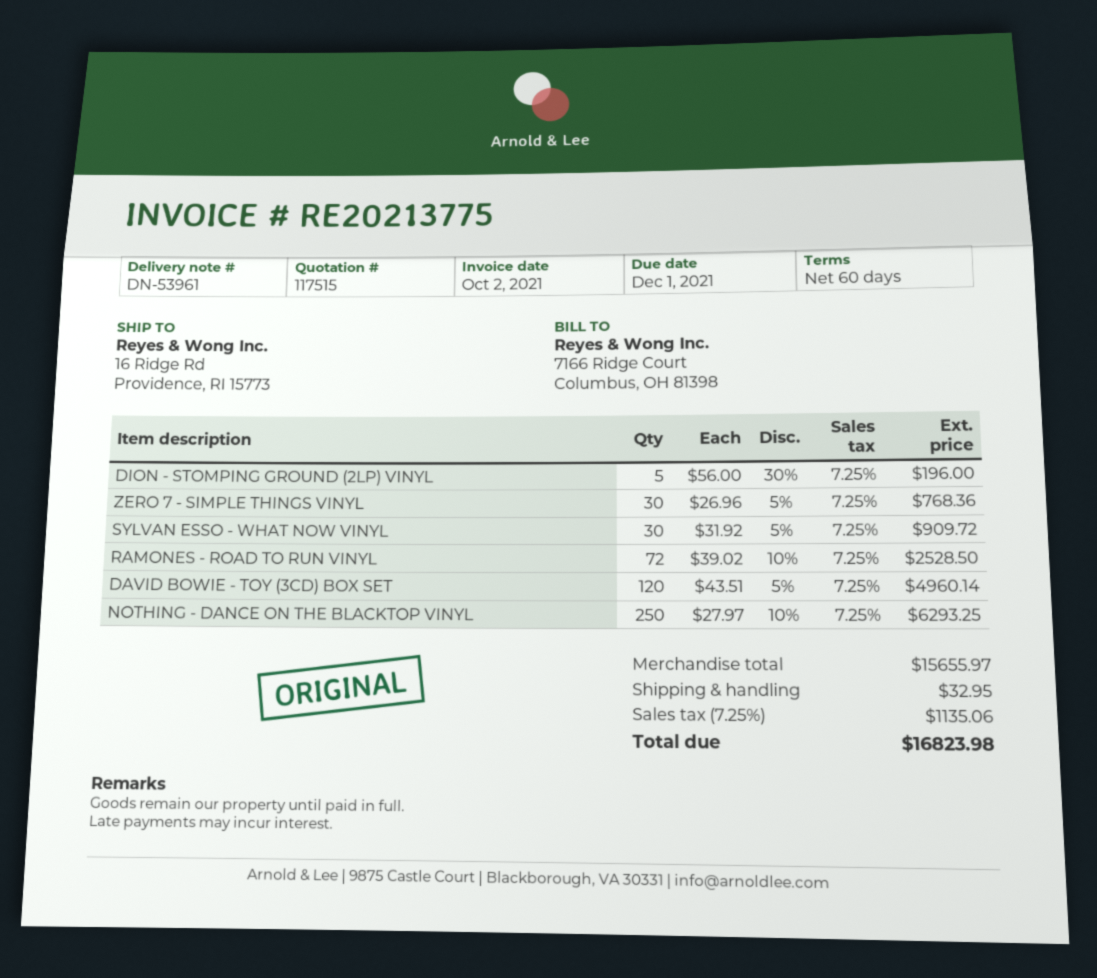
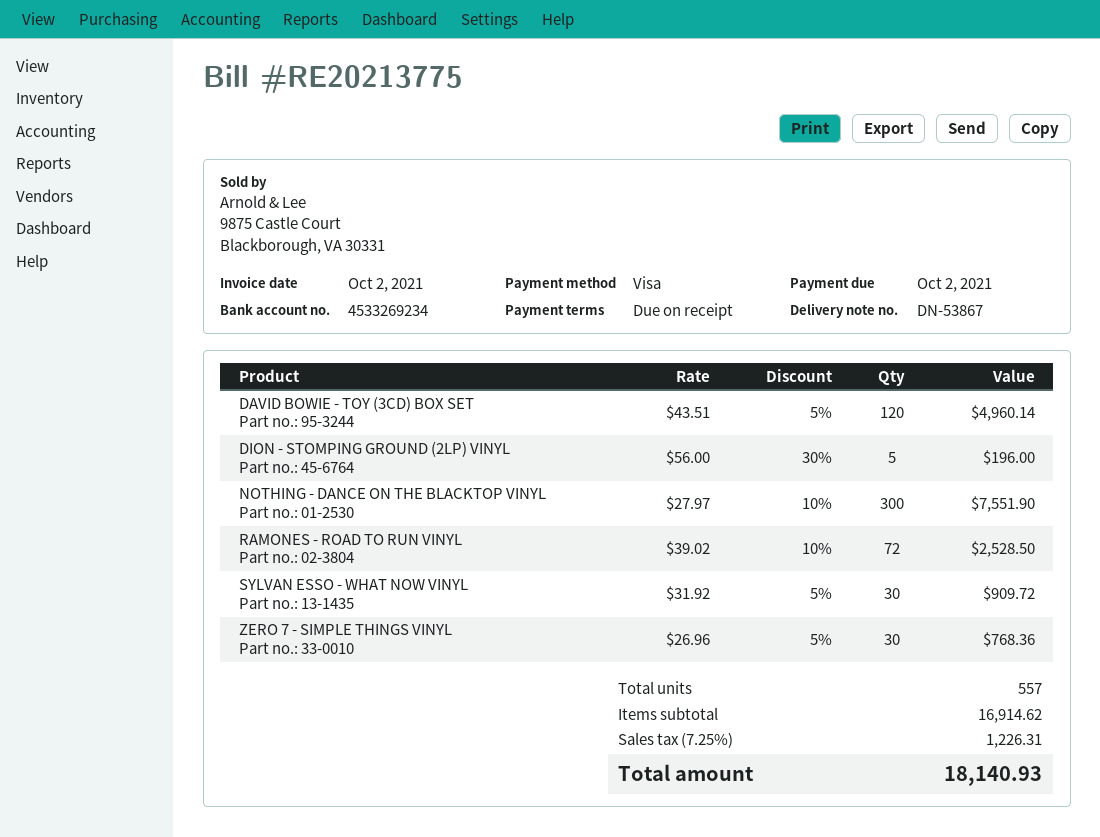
delivery note number: DN-53961 -> DN-53867
payment terms: 60 days -> on receipt
due date: 2021-12-01 -> 2021-10-02
NOTHING - DANCE ON THE BLACKTOP VINYL: 250 x 27.97 - 10% = 6293.25 -> 300 x 27.97 - 10% = 7551.90
subtotal: 15655.97 -> 16914.62
shipping: 32.95 -> none
tax: 7.25% = 1135.06 -> 7.25% = 1226.31
total: 16823.98 -> 18140.93

